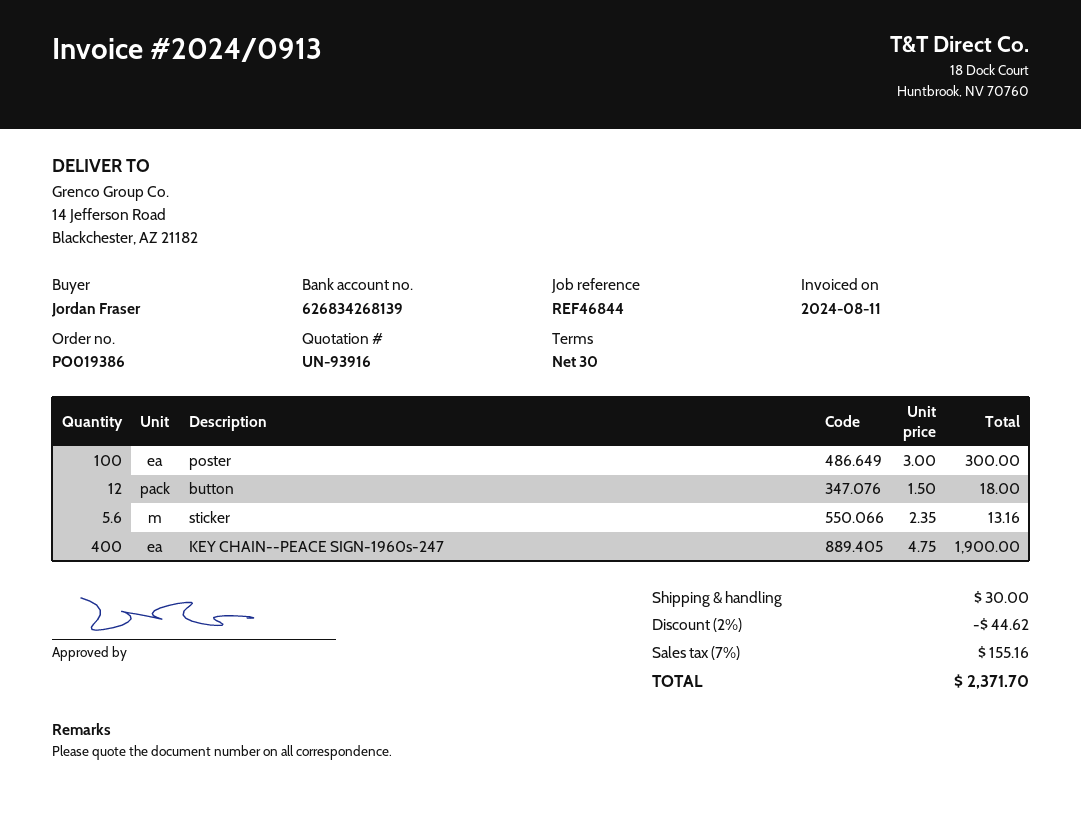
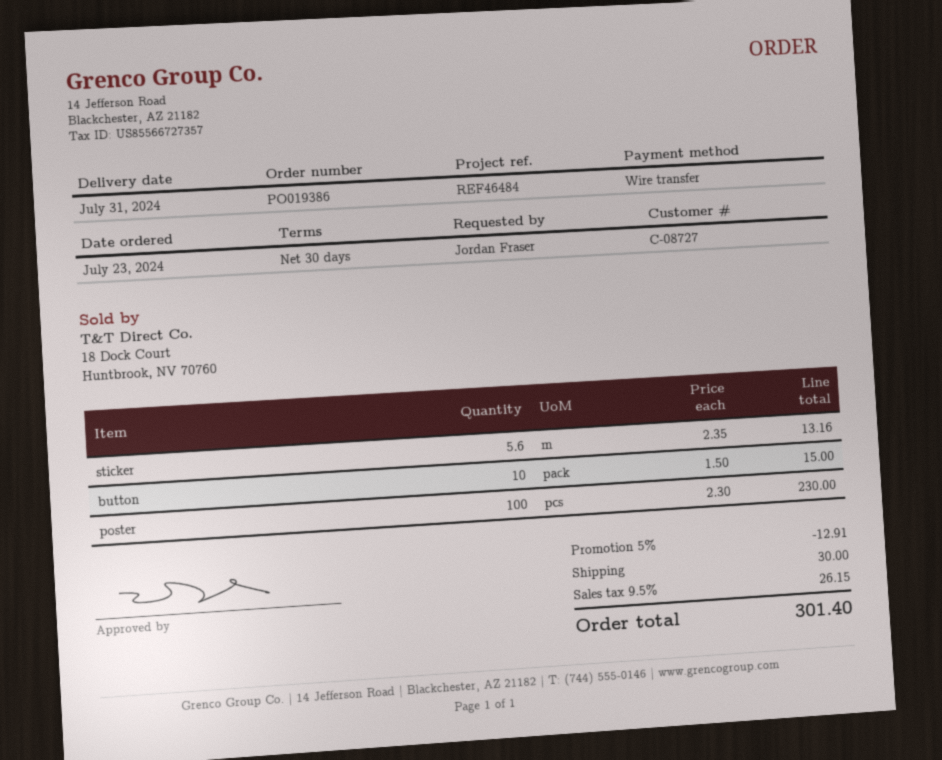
reference: REF46844 -> REF46484
poster: 100 x 3.00 = 300.00 -> 100 x 2.30 = 230.00
button: 12 x 1.50 = 18.00 -> 10 x 1.50 = 15.00
KEY CHAIN--PEACE SIGN-1960s-247: 400 x 4.75 = 1900.00 -> none
discount: 2% = 44.62 -> 5% = 12.91
tax: 7% = 155.16 -> 9.5% = 26.15
total: 2371.70 -> 301.40

